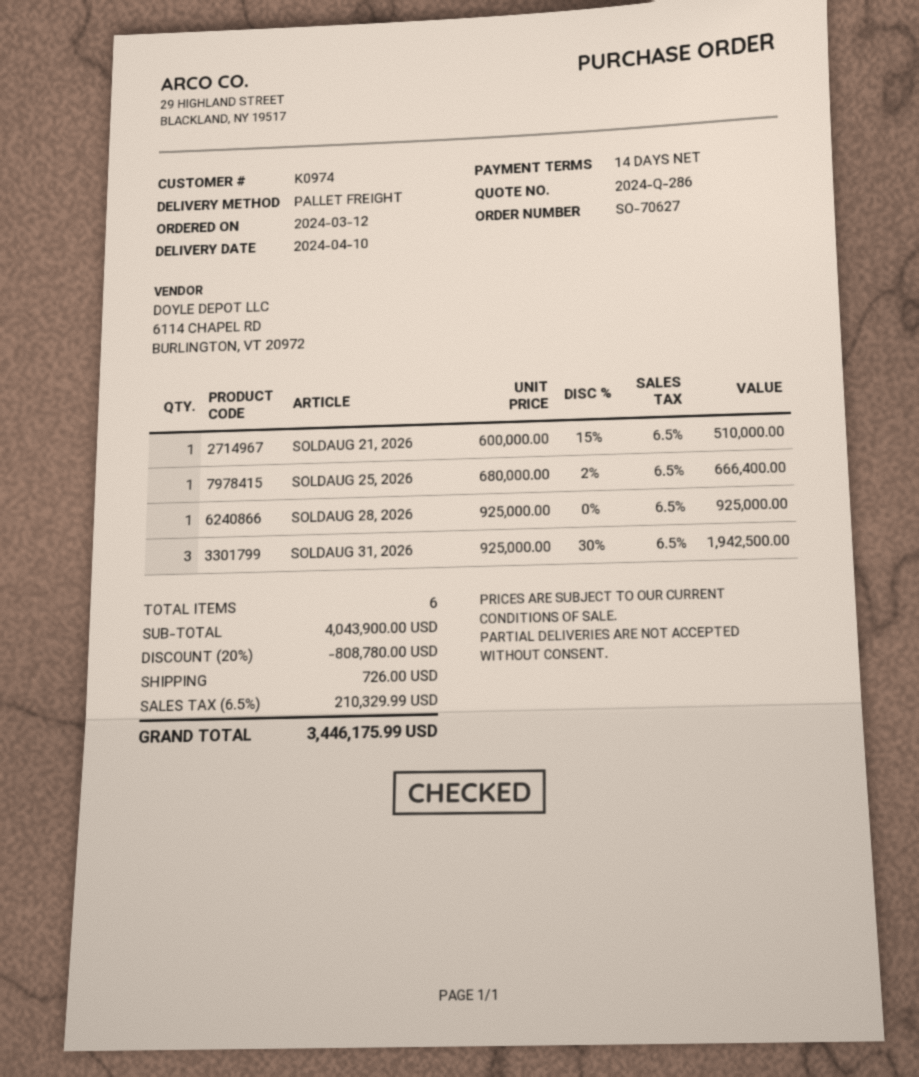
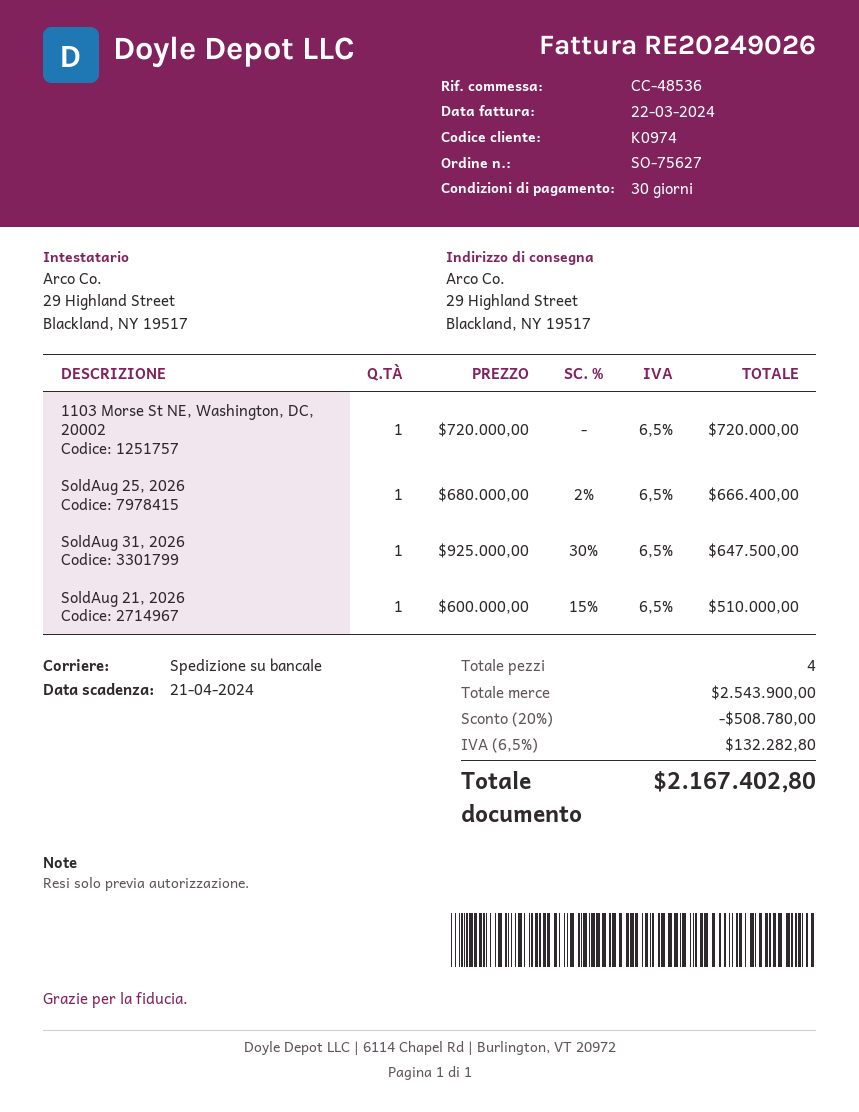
order number: SO-70627 -> SO-75627
payment terms: 14 days -> 30 days
SOLDAUG 28, 2026: 1 x 925000.00 = 925000.00 -> none
SOLDAUG 31, 2026: 3 x 925000.00 - 30% = 1942500.00 -> 1 x 925000.00 - 30% = 647500.00
1103 Morse St NE, Washington, DC, 20002: none -> 1 x 720000.00 = 720000.00
total quantity: 6 -> 4
subtotal: 4043900.00 -> 2543900.00
discount: 20% = 808780.00 -> 20% = 508780.00
shipping: 726.00 -> none
tax: 6.5% = 210329.99 -> 6.5% = 132282.80
total: 3446175.99 -> 2167402.80

